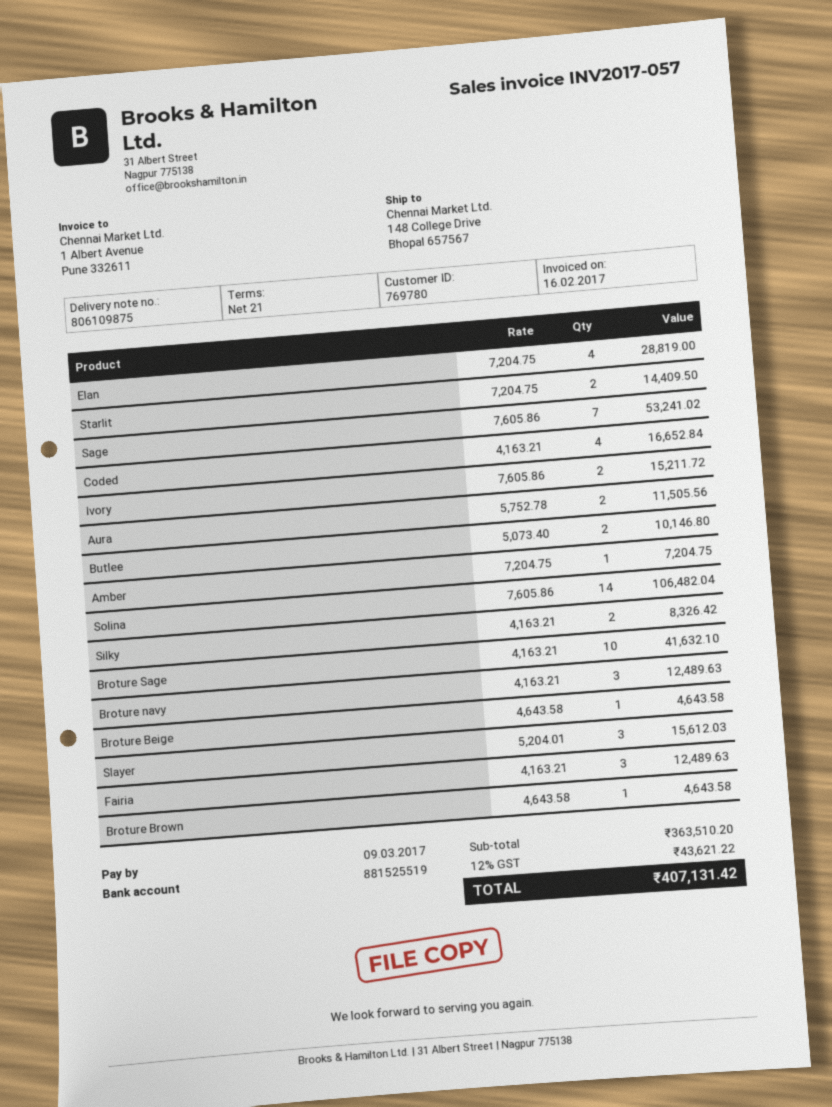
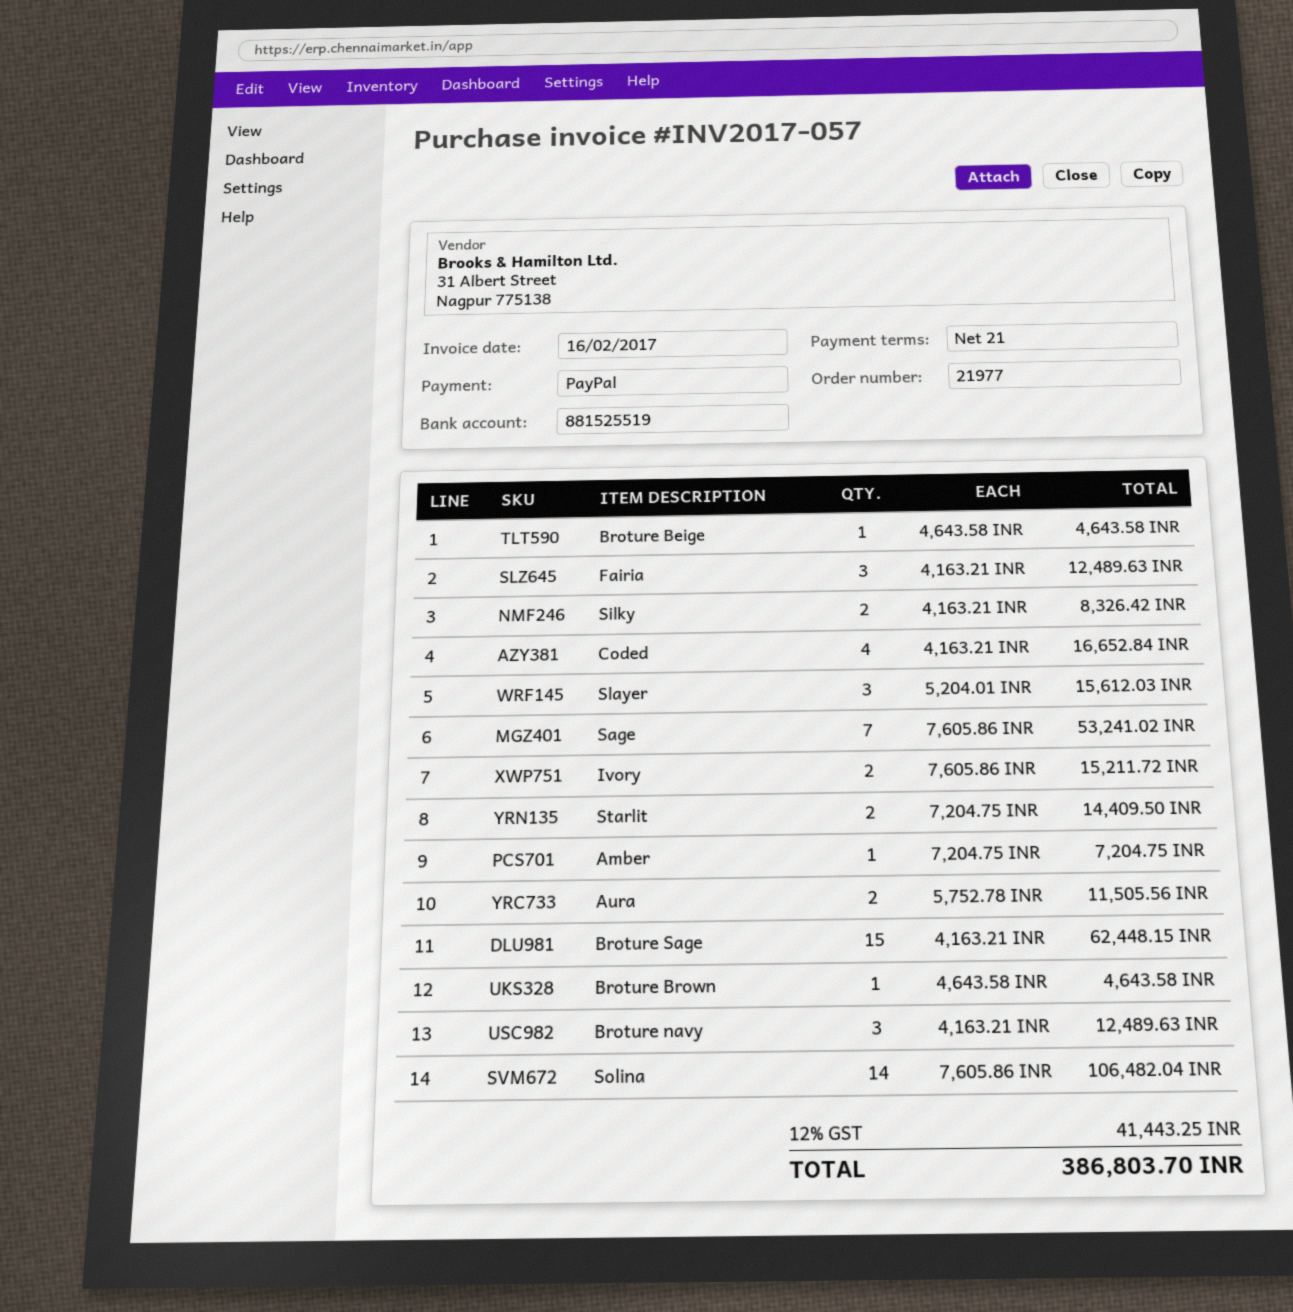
Elan: 4 x 7204.75 = 28819.00 -> none
Butlee: 2 x 5073.40 = 10146.80 -> none
Broture Sage: 10 x 4163.21 = 41632.10 -> 15 x 4163.21 = 62448.15
tax: 12% = 43621.22 -> 12% = 41443.25
total: 407131.42 -> 386803.70

